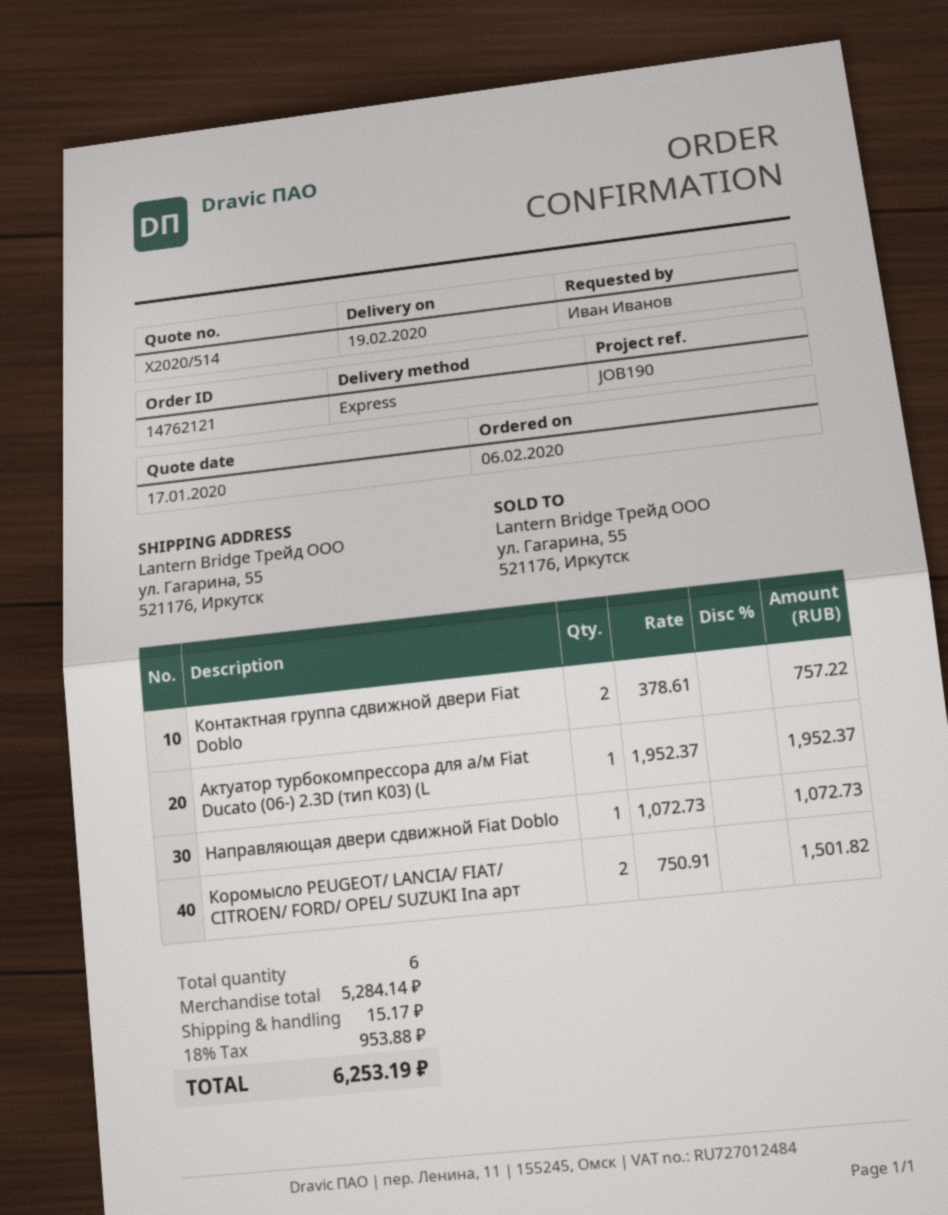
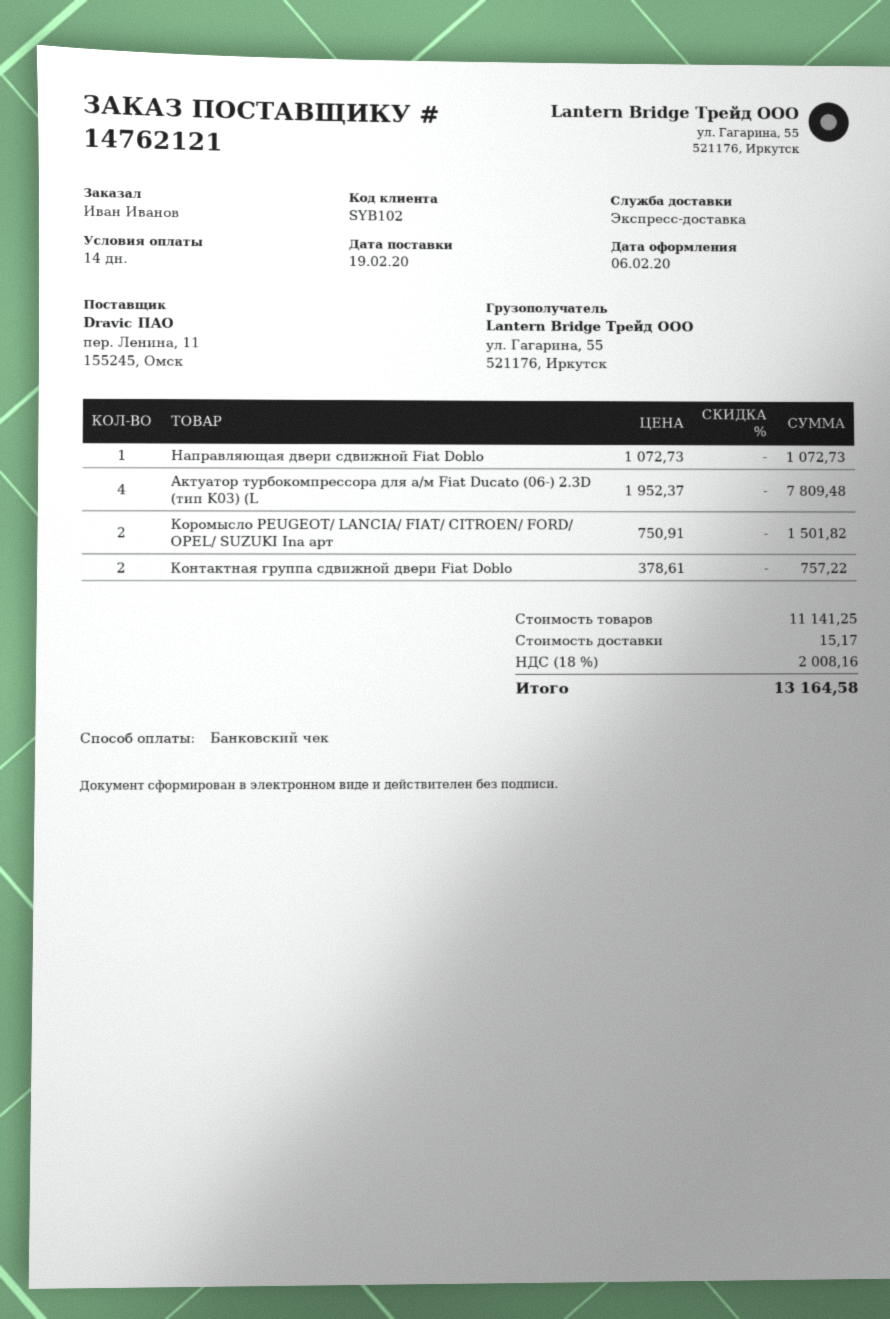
Актуатор турбокомпрессора для а/м Fiat Ducato (06-) 2.3D (тип K03) (L: 1 x 1952.37 = 1952.37 -> 4 x 1952.37 = 7809.48
subtotal: 5284.14 -> 11141.25
tax: 18% = 953.88 -> 18% = 2008.16
total: 6253.19 -> 13164.58

